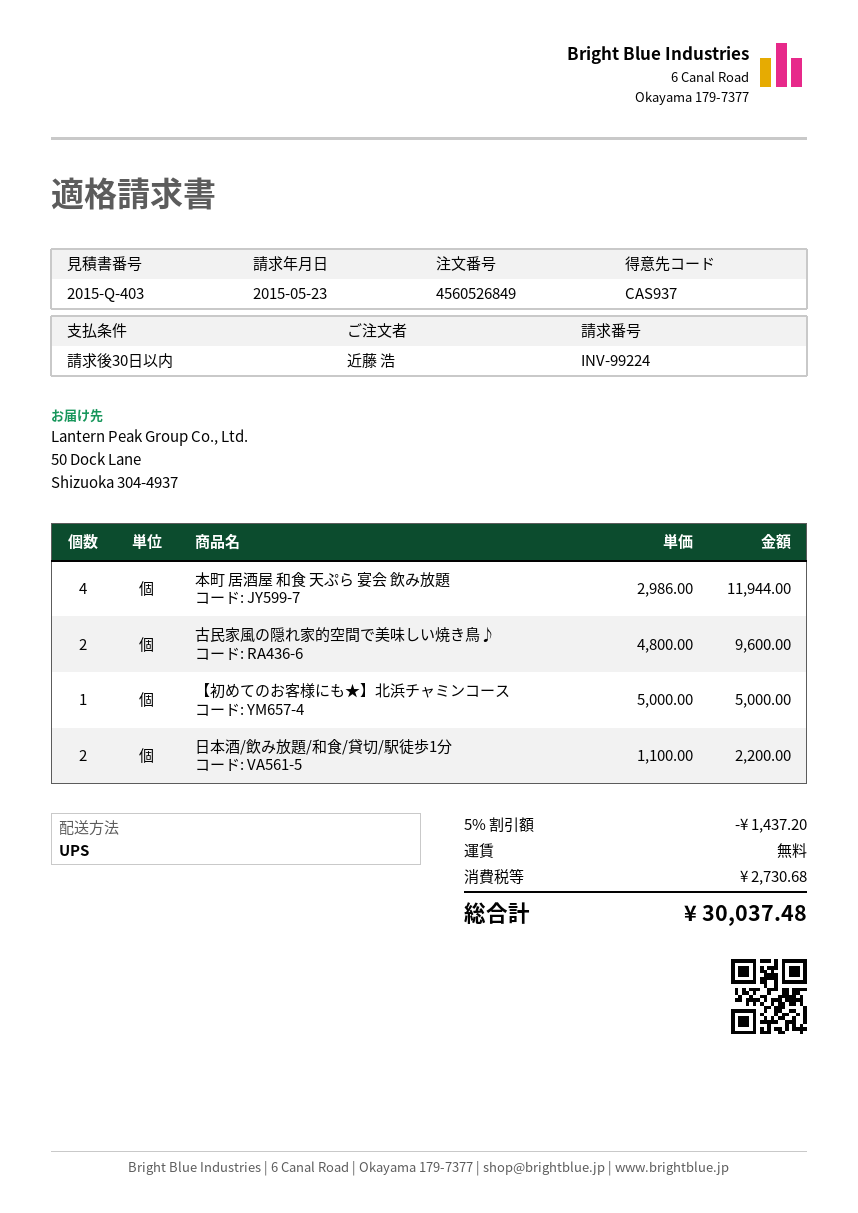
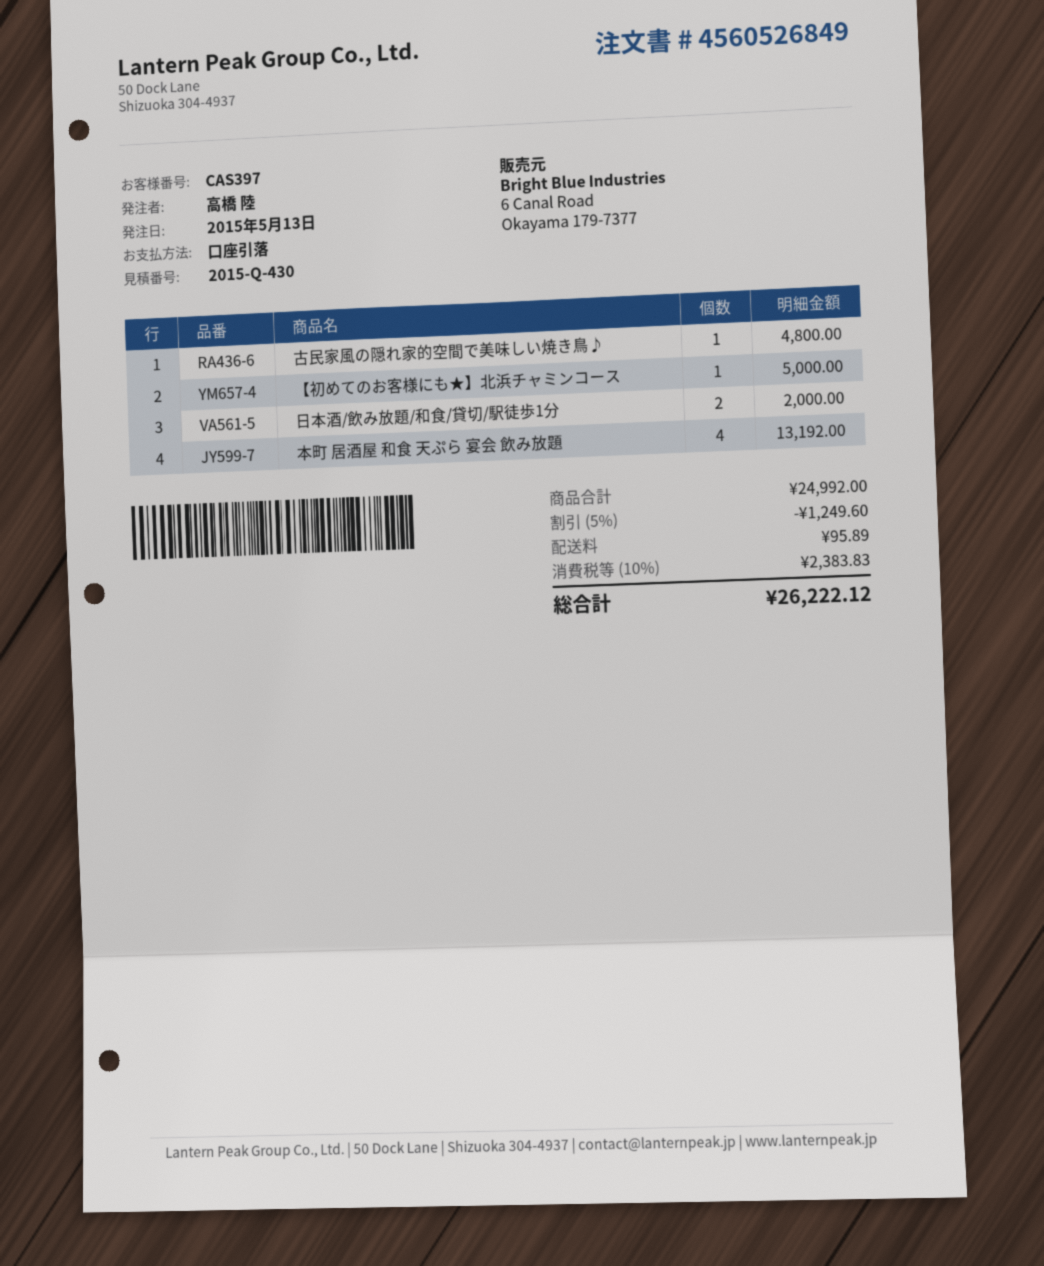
quote number: 2015-Q-403 -> 2015-Q-430
customer number: CAS937 -> CAS397
ordered by: 近藤 浩 -> 高橋 陸
本町 居酒屋 和食 天ぷら 宴会 飲み放題: 4 for 11944.00 -> 4 for 13192.00
古民家風の隠れ家的空間で美味しい焼き鳥♪: 2 for 9600.00 -> 1 for 4800.00
日本酒/飲み放題/和食/貸切/駅徒歩1分: 2 for 2200.00 -> 2 for 2000.00
discount: 5% = 1437.20 -> 5% = 1249.60
shipping: 0.00 -> 95.89
tax: 2730.68 -> 2383.83
total: 30037.48 -> 26222.12

